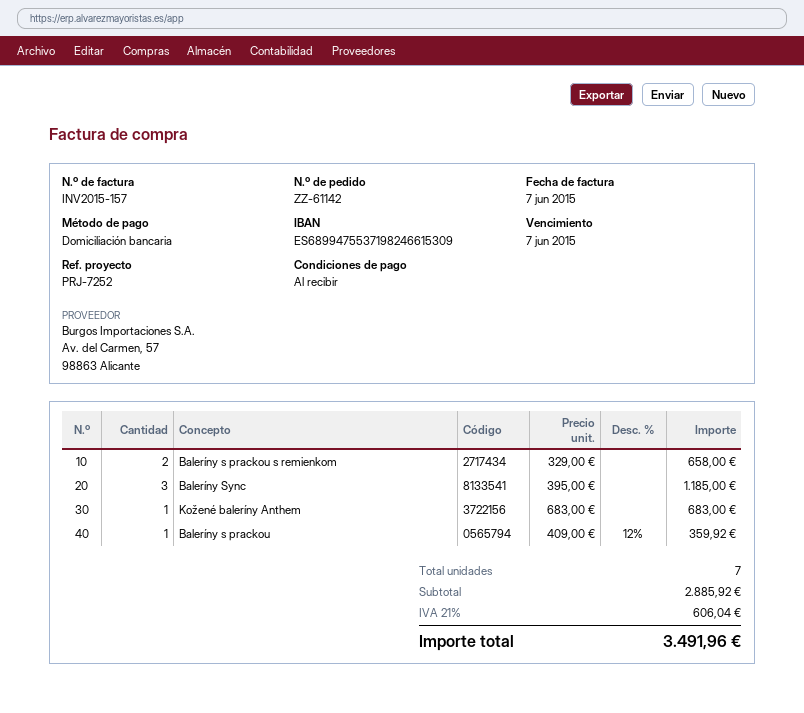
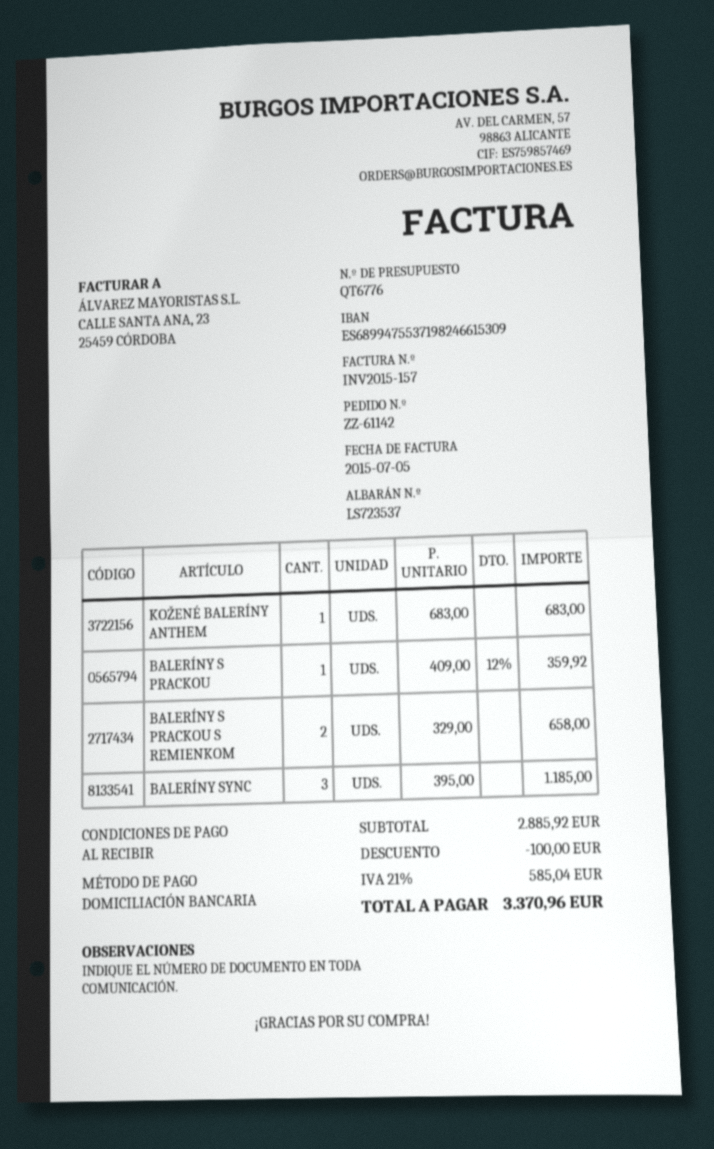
invoice date: 2015-06-07 -> 2015-07-05
discount: none -> 100.00
tax: 21% = 606.04 -> 21% = 585.04
total: 3491.96 -> 3370.96

